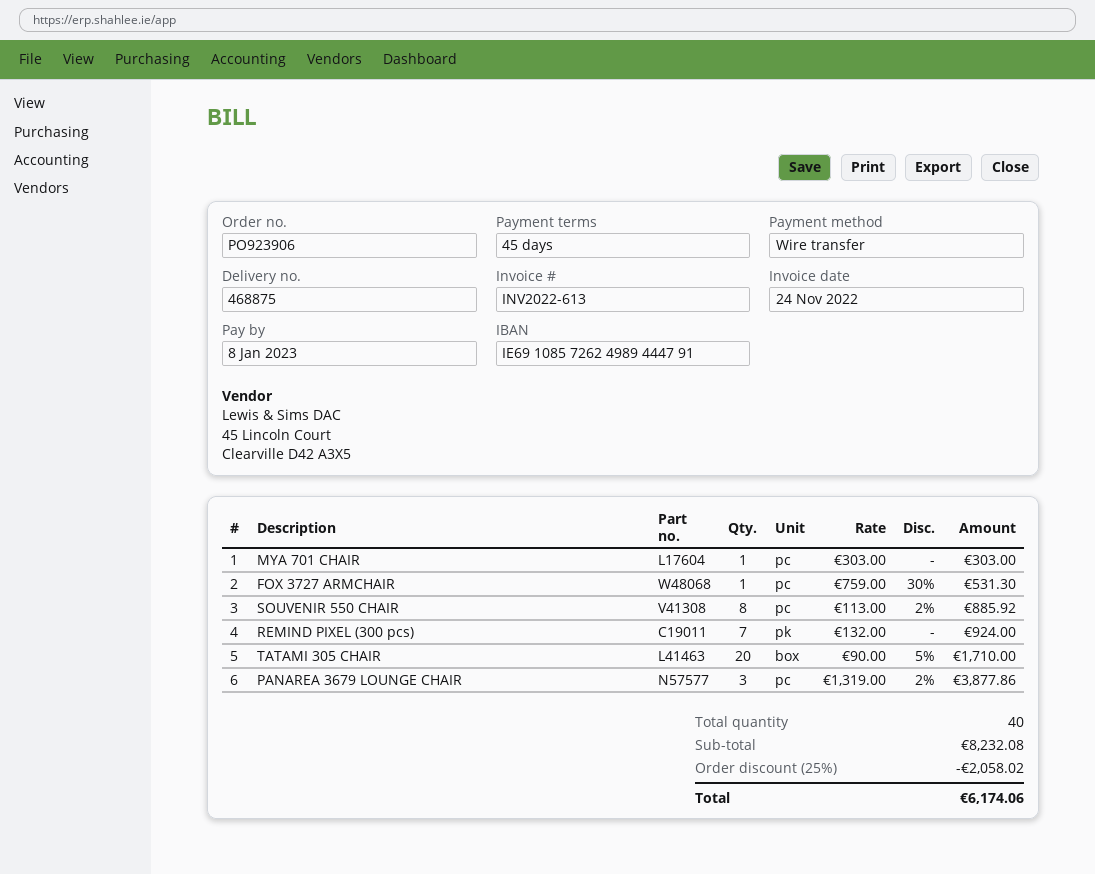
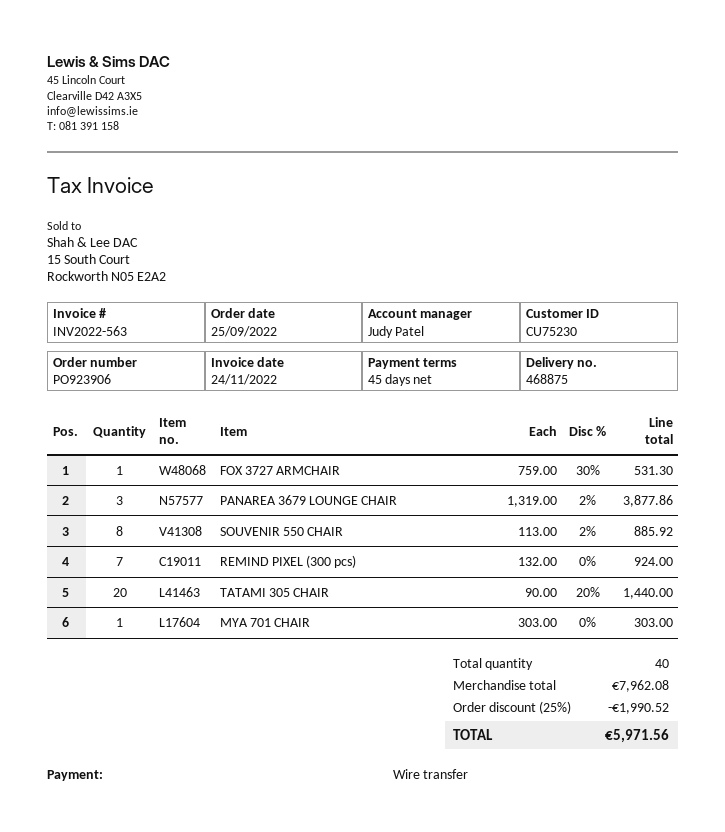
invoice number: INV2022-613 -> INV2022-563
TATAMI 305 CHAIR: 20 x 90.00 - 5% = 1710.00 -> 20 x 90.00 - 20% = 1440.00
subtotal: 8232.08 -> 7962.08
discount: 25% = 2058.02 -> 25% = 1990.52
total: 6174.06 -> 5971.56

